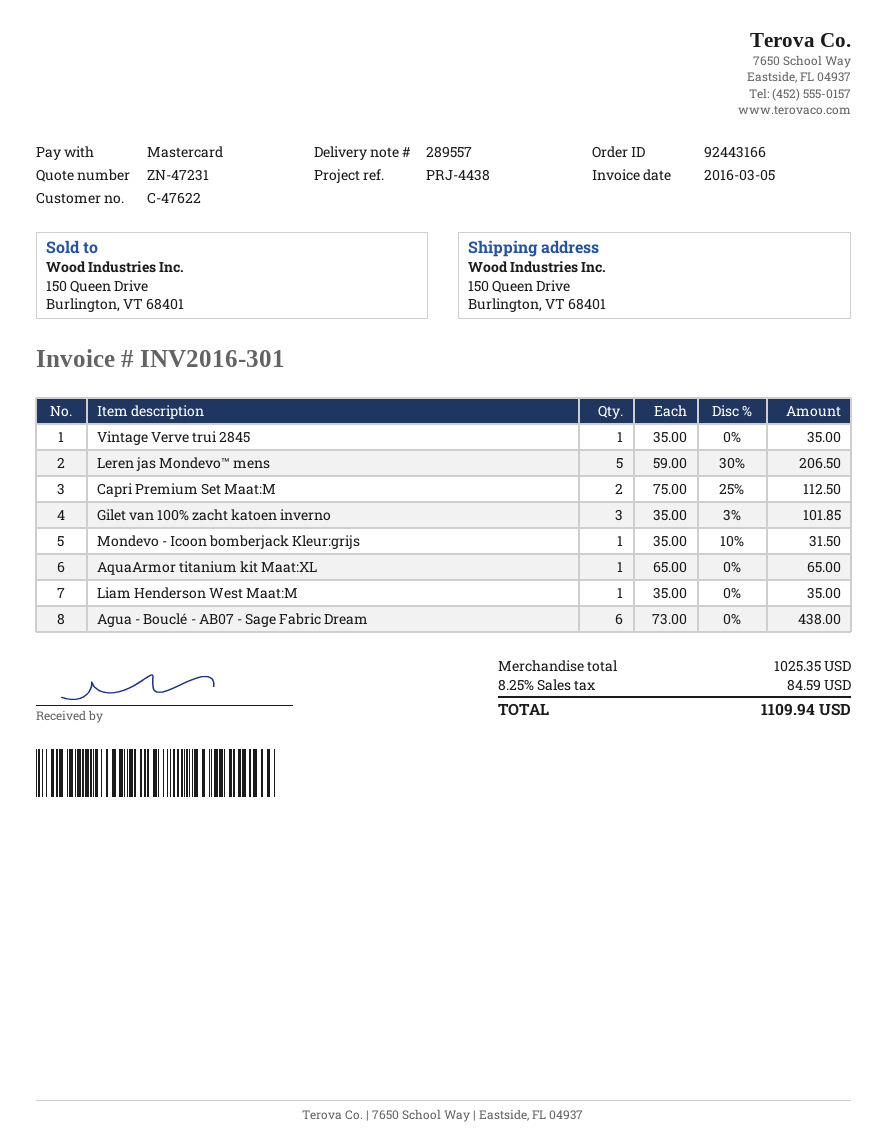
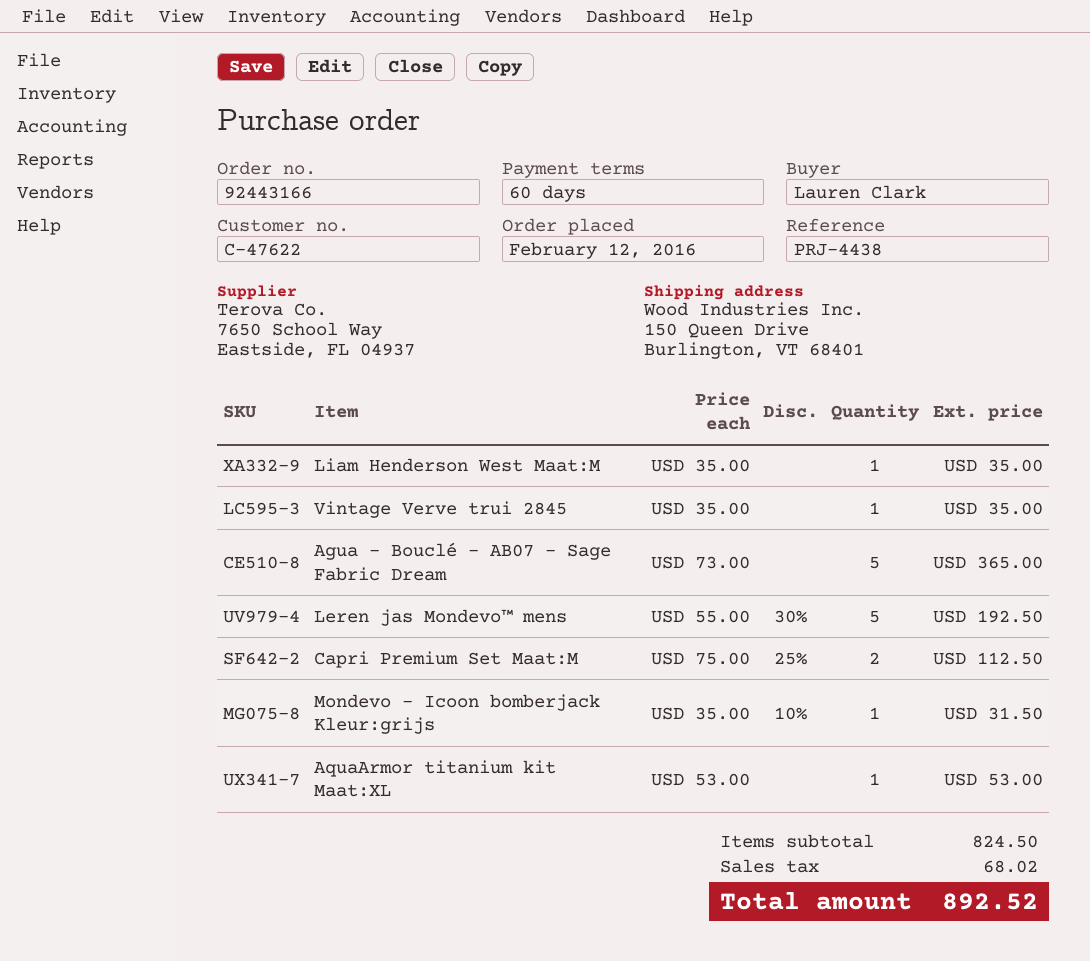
Leren jas Mondevo™ mens: 5 x 59.00 - 30% = 206.50 -> 5 x 55.00 - 30% = 192.50
Gilet van 100% zacht katoen inverno: 3 x 35.00 - 3% = 101.85 -> none
AquaArmor titanium kit Maat:XL: 1 x 65.00 = 65.00 -> 1 x 53.00 = 53.00
Agua - Bouclé - AB07 - Sage Fabric Dream: 6 x 73.00 = 438.00 -> 5 x 73.00 = 365.00
subtotal: 1025.35 -> 824.50
tax: 84.59 -> 68.02
total: 1109.94 -> 892.52

